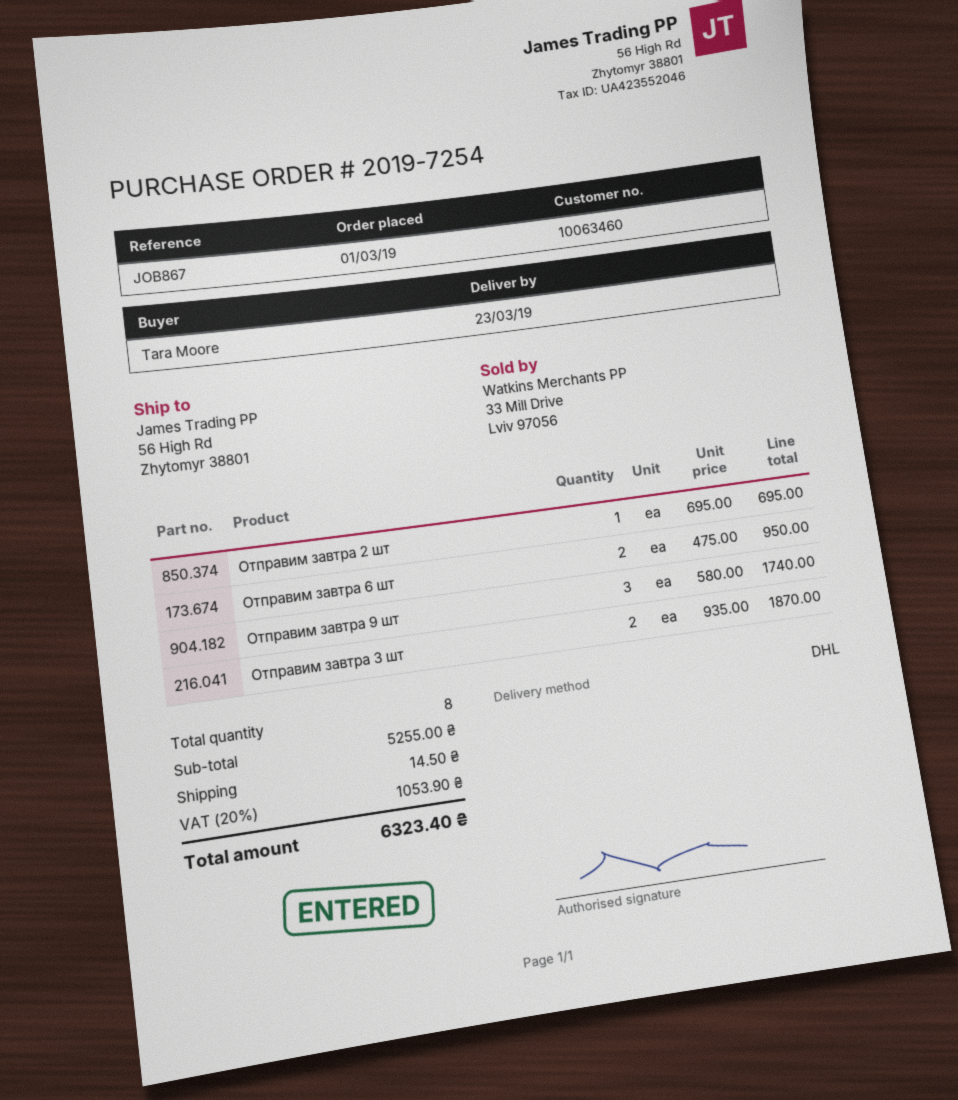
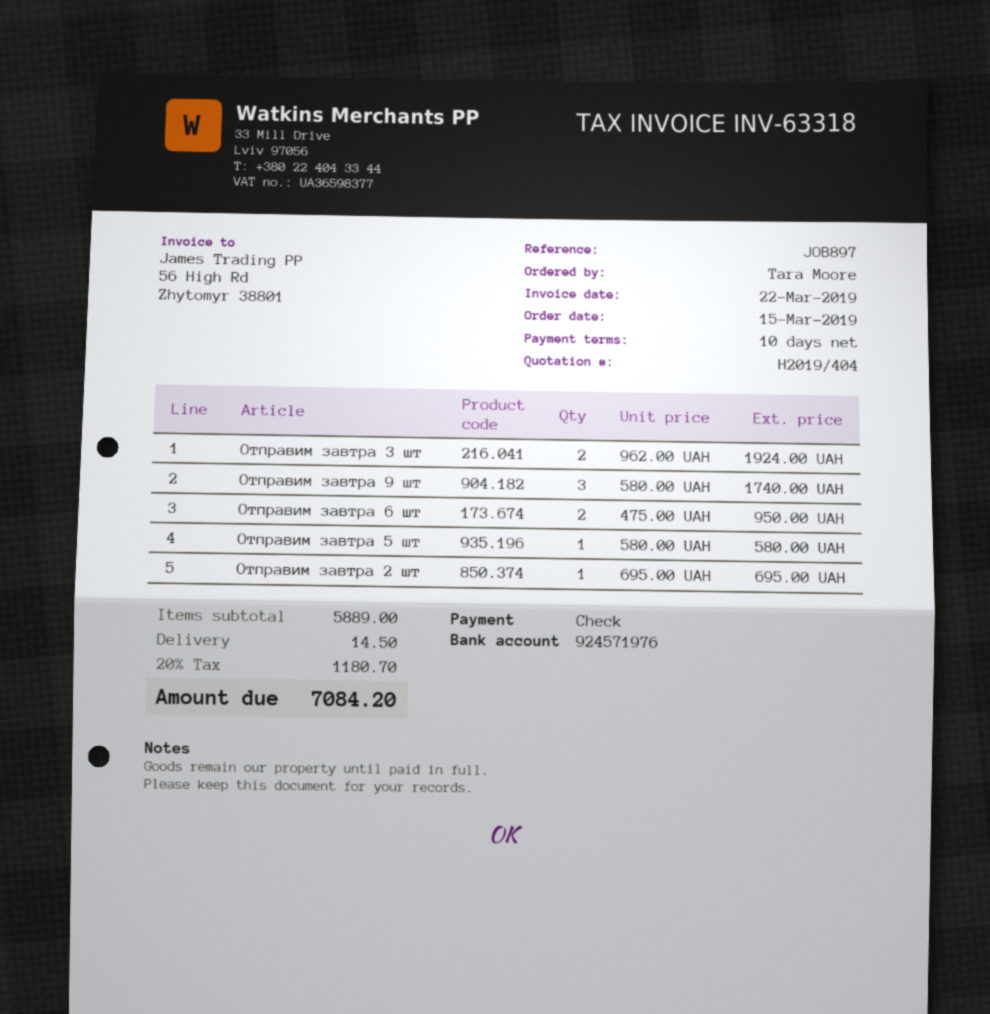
order date: 2019-03-01 -> 2019-03-15
reference: JOB867 -> JOB897
Отправим завтра 3 шт: 2 x 935.00 = 1870.00 -> 2 x 962.00 = 1924.00
Отправим завтра 5 шт: none -> 1 x 580.00 = 580.00
subtotal: 5255.00 -> 5889.00
tax: 20% = 1053.90 -> 20% = 1180.70
total: 6323.40 -> 7084.20

